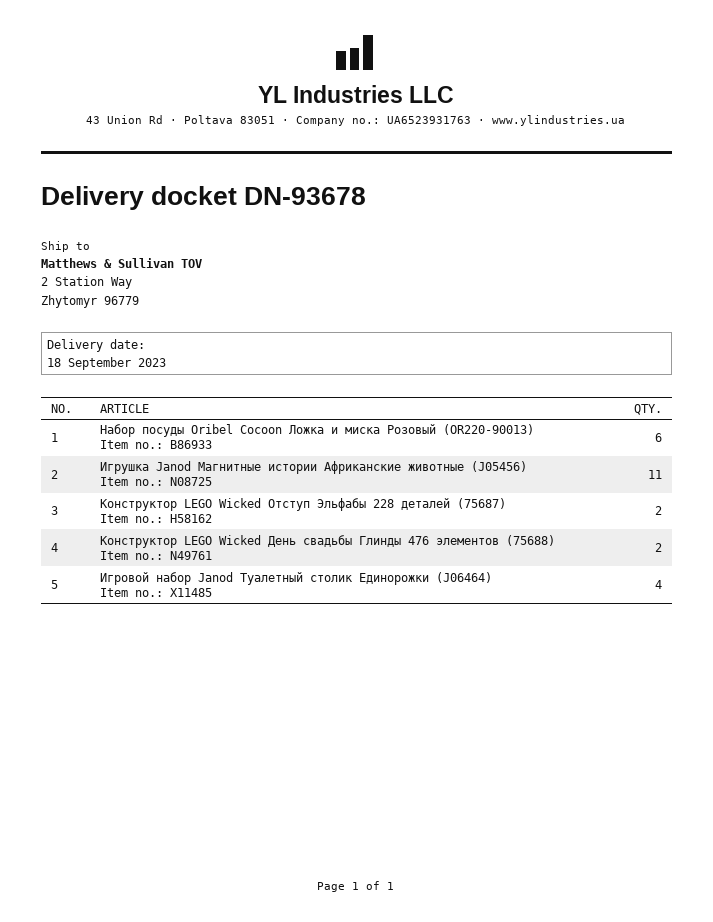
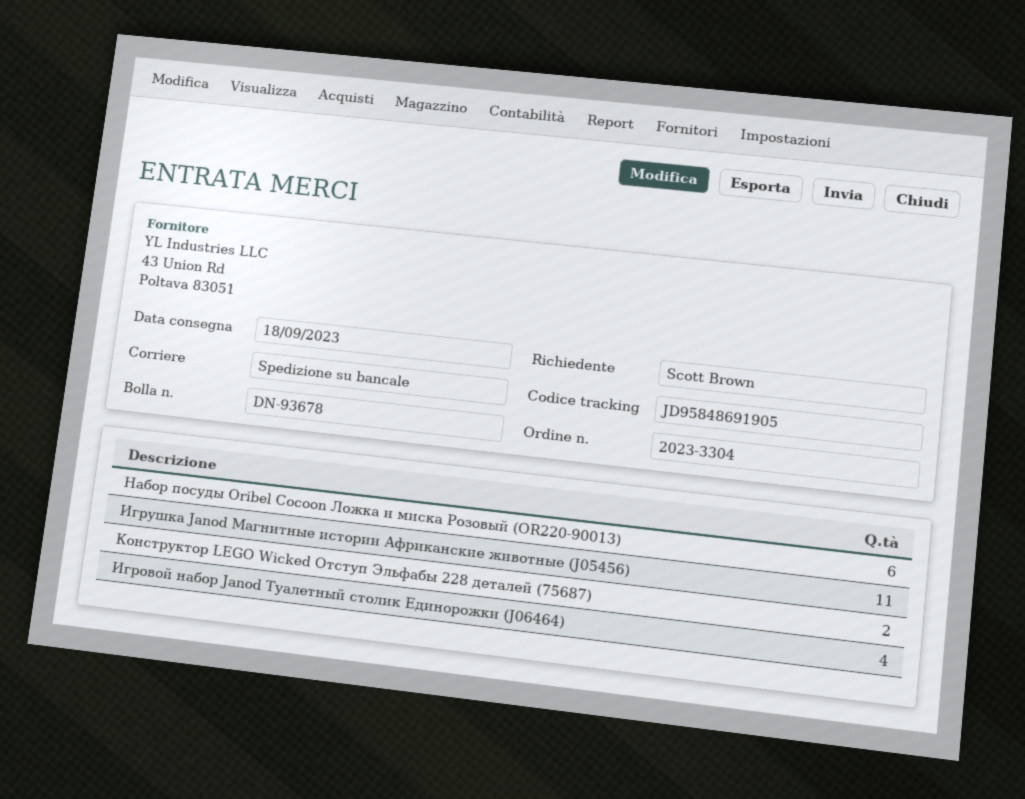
Конструктор LEGO Wicked День свадьбы Глинды 476 элементов (75688): 2 -> none

